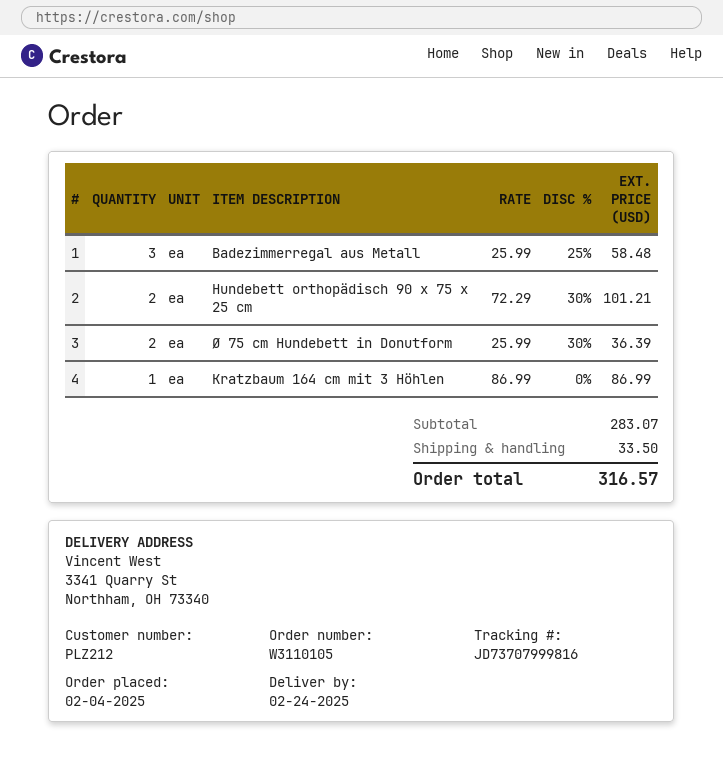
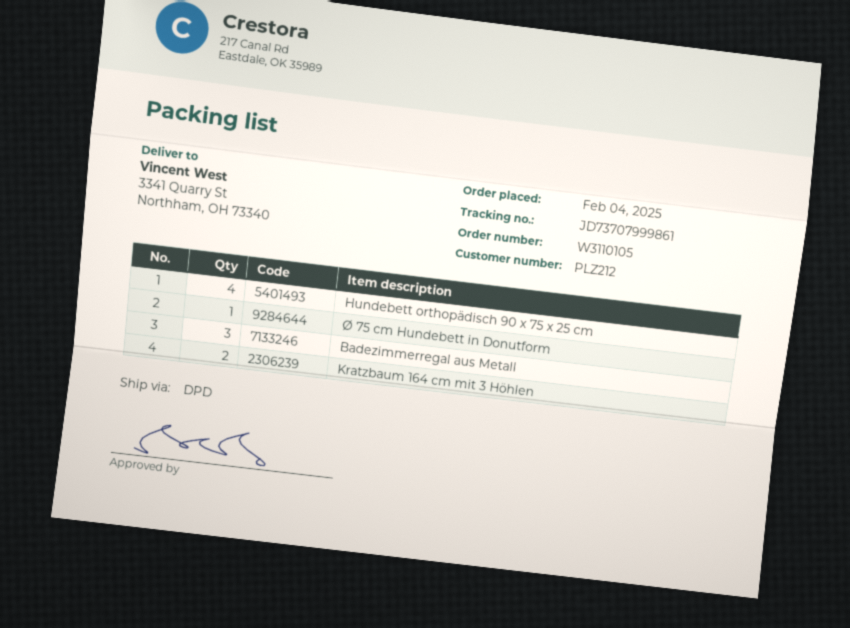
tracking number: JD73707999816 -> JD73707999861
Hundebett orthopädisch 90 x 75 x 25 cm: 2 -> 4
Ø 75 cm Hundebett in Donutform: 2 -> 1
Kratzbaum 164 cm mit 3 Höhlen: 1 -> 2

